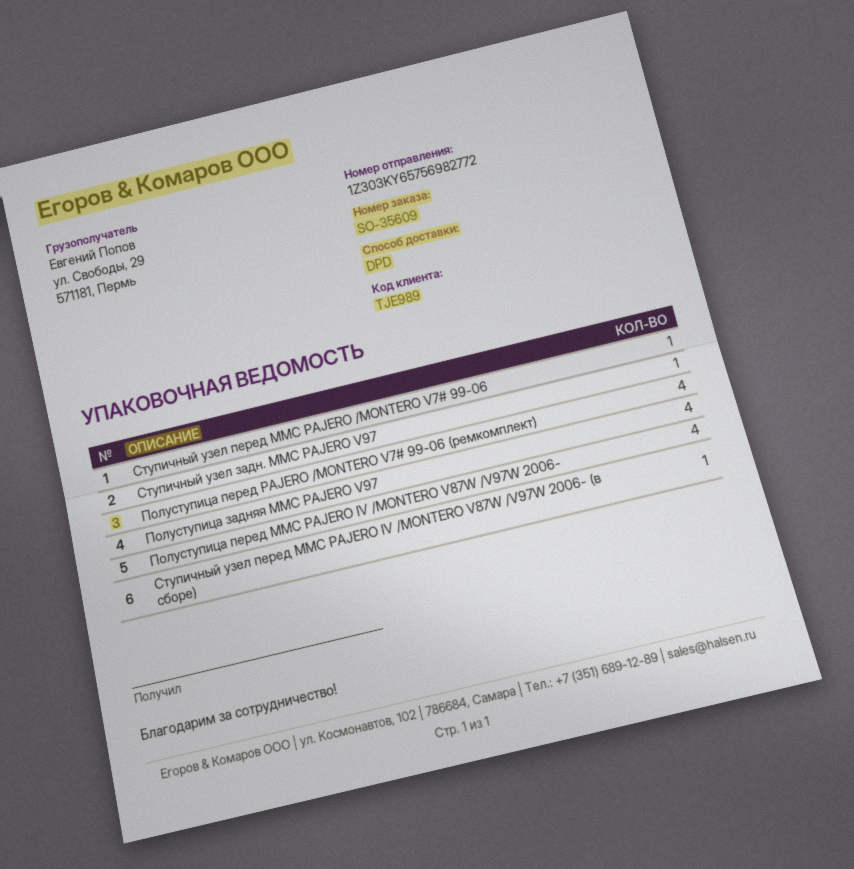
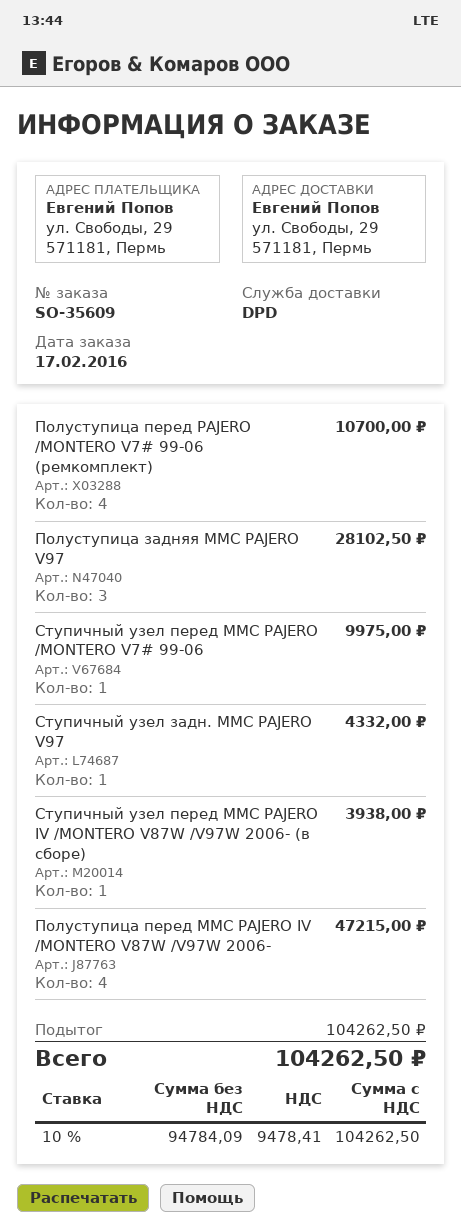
Полуступица задняя MMC PAJERO V97: 4 -> 3

